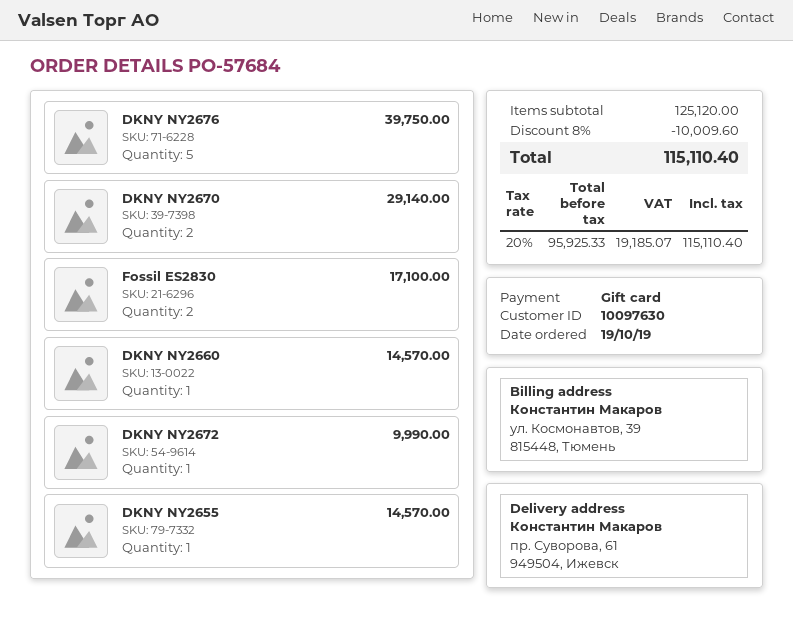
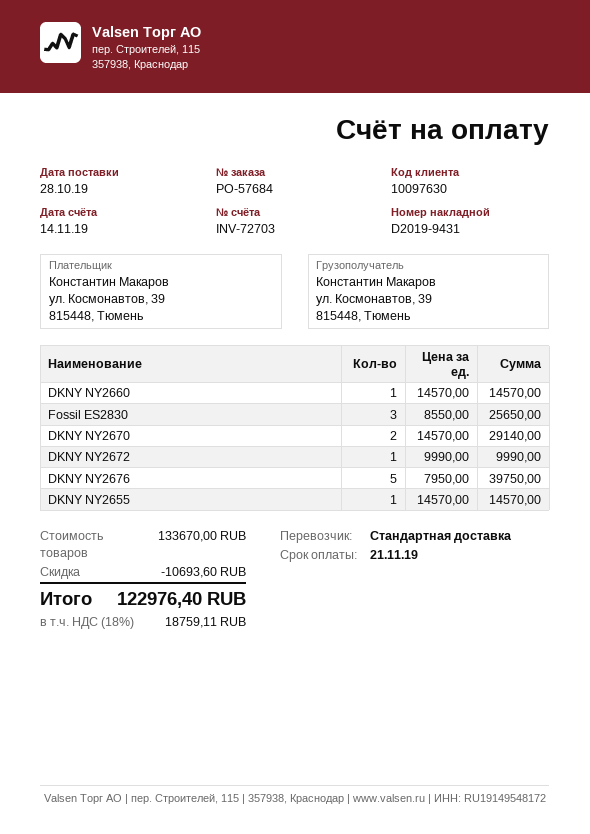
ship to: пр. Суворова, 61, 949504, Ижевск -> ул. Космонавтов, 39, 815448, Тюмень
Fossil ES2830: 2 for 17100.00 -> 3 for 25650.00
subtotal: 125120.00 -> 133670.00
discount: 10009.60 -> 10693.60
tax: 20% = 19185.07 -> 18% = 18759.11
total: 115110.40 -> 122976.40

